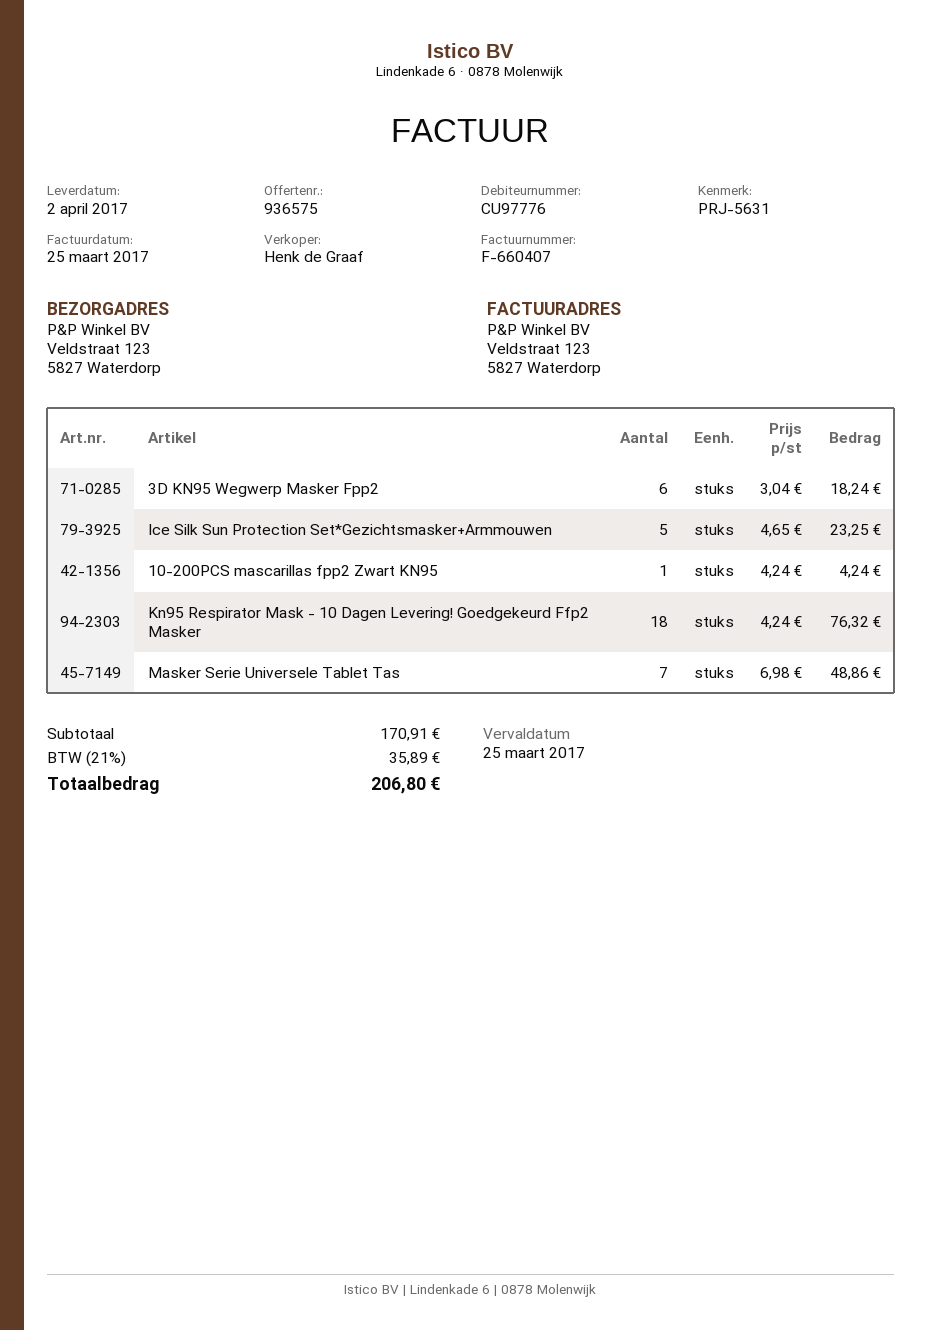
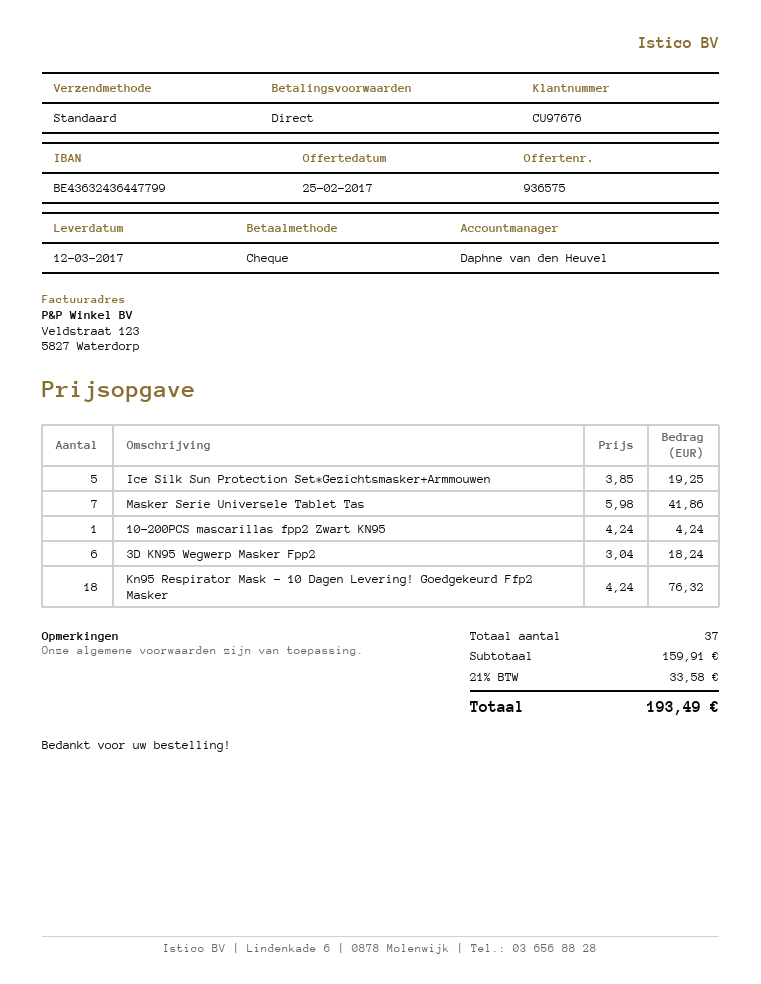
delivery date: 2017-04-02 -> 2017-03-12
customer number: CU97776 -> CU97676
sales rep: Henk de Graaf -> Daphne van den Heuvel
Ice Silk Sun Protection Set*Gezichtsmasker+Armmouwen: 5 x 4.65 = 23.25 -> 5 x 3.85 = 19.25
Masker Serie Universele Tablet Tas: 7 x 6.98 = 48.86 -> 7 x 5.98 = 41.86
subtotal: 170.91 -> 159.91
tax: 21% = 35.89 -> 21% = 33.58
total: 206.80 -> 193.49

